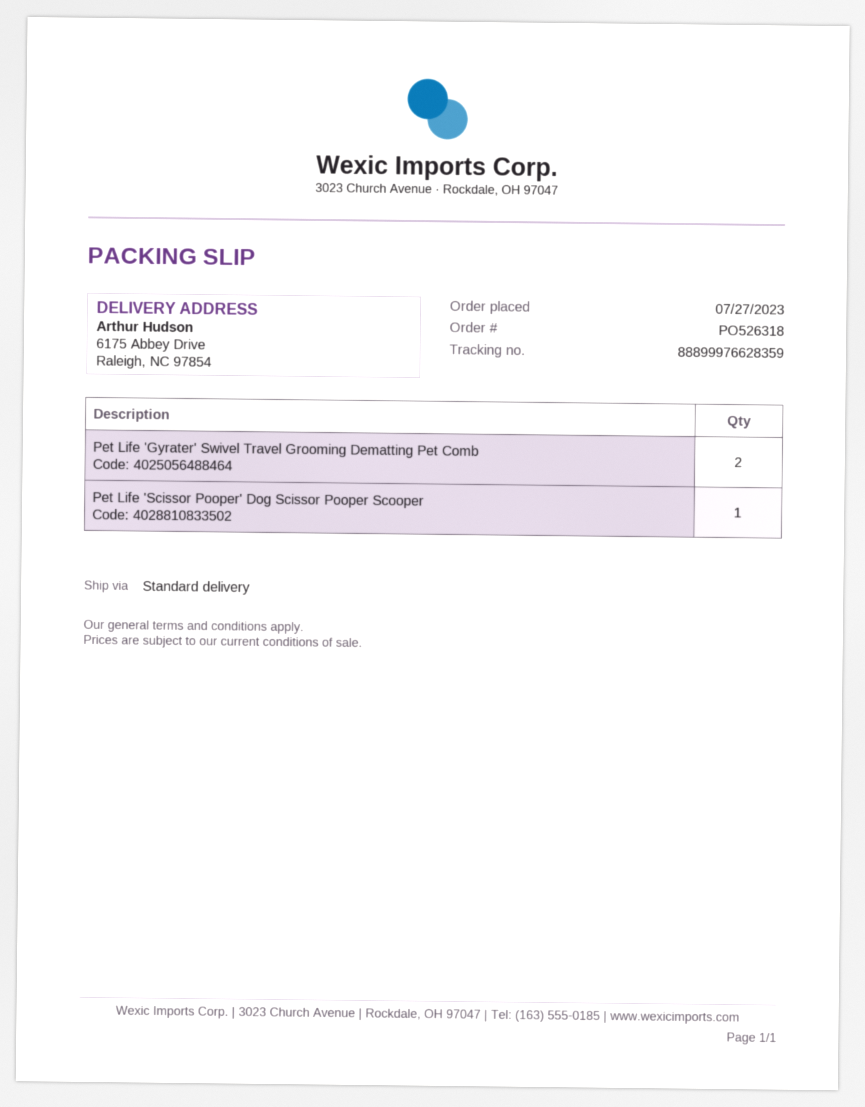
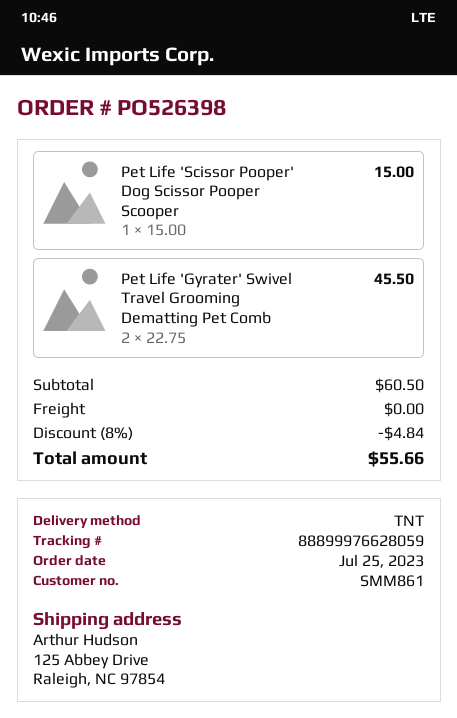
order number: PO526318 -> PO526398
order date: 2023-07-27 -> 2023-07-25
shipping method: standard -> TNT
tracking number: 88899976628359 -> 88899976628059
ship to: 6175 Abbey Drive, Raleigh, NC 97854 -> 125 Abbey Drive, Raleigh, NC 97854

